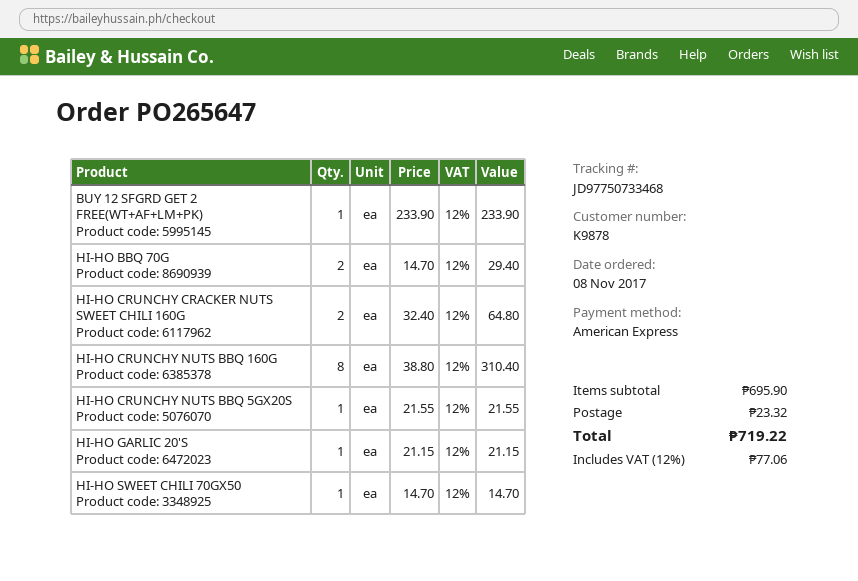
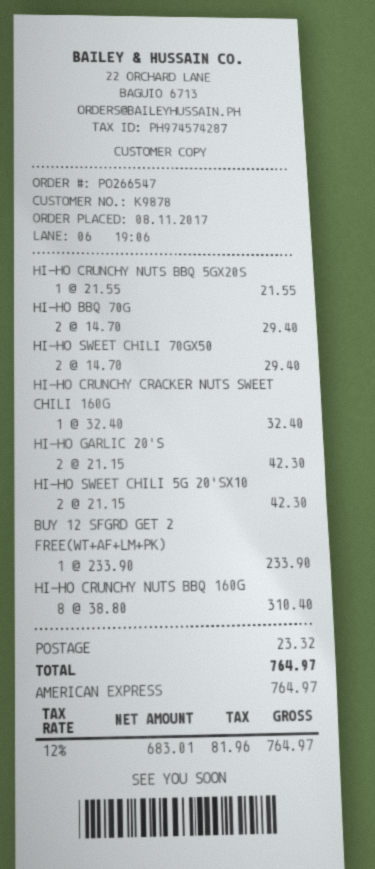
order number: PO265647 -> PO266547
HI-HO CRUNCHY CRACKER NUTS SWEET CHILI 160G: 2 x 32.40 = 64.80 -> 1 x 32.40 = 32.40
HI-HO GARLIC 20'S: 1 x 21.15 = 21.15 -> 2 x 21.15 = 42.30
HI-HO SWEET CHILI 70GX50: 1 x 14.70 = 14.70 -> 2 x 14.70 = 29.40
HI-HO SWEET CHILI 5G 20'SX10: none -> 2 x 21.15 = 42.30
tax: 12% = 77.06 -> 12% = 81.96
total: 719.22 -> 764.97

